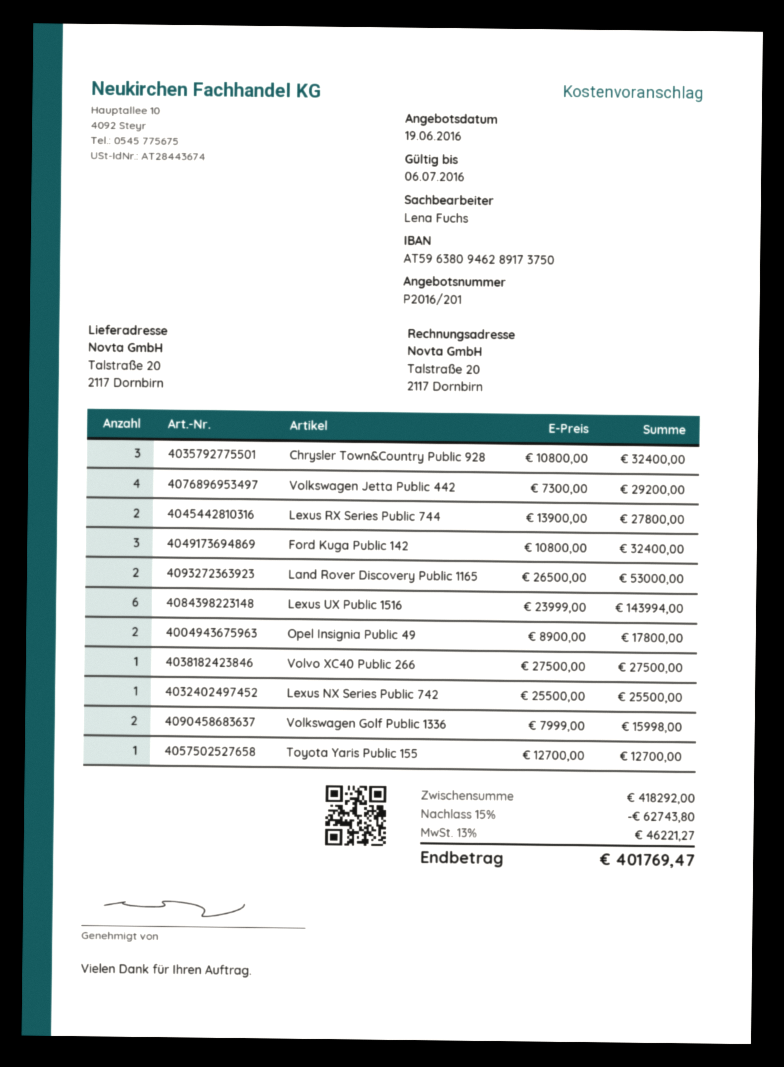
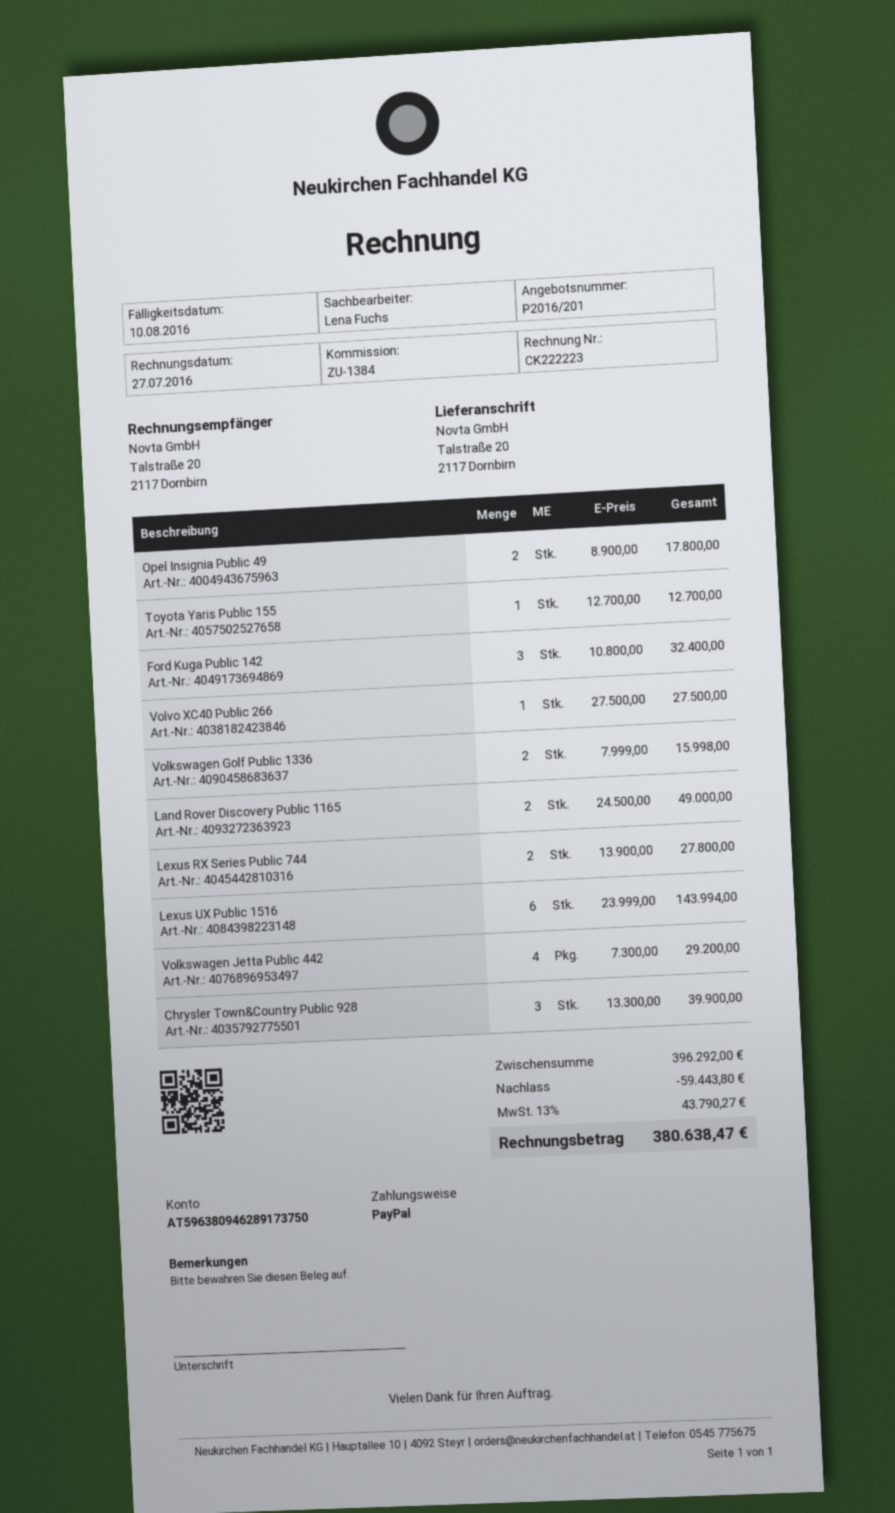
Chrysler Town&Country Public 928: 3 x 10800.00 = 32400.00 -> 3 x 13300.00 = 39900.00
Land Rover Discovery Public 1165: 2 x 26500.00 = 53000.00 -> 2 x 24500.00 = 49000.00
Lexus NX Series Public 742: 1 x 25500.00 = 25500.00 -> none
subtotal: 418292.00 -> 396292.00
discount: 62743.80 -> 59443.80
tax: 13% = 46221.27 -> 13% = 43790.27
total: 401769.47 -> 380638.47

